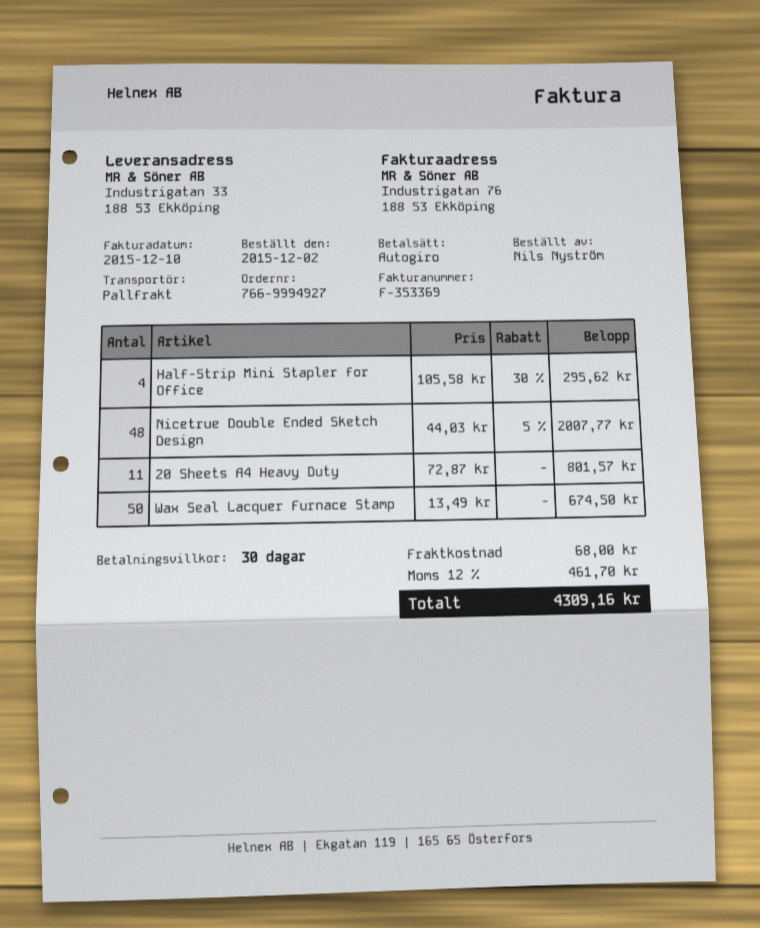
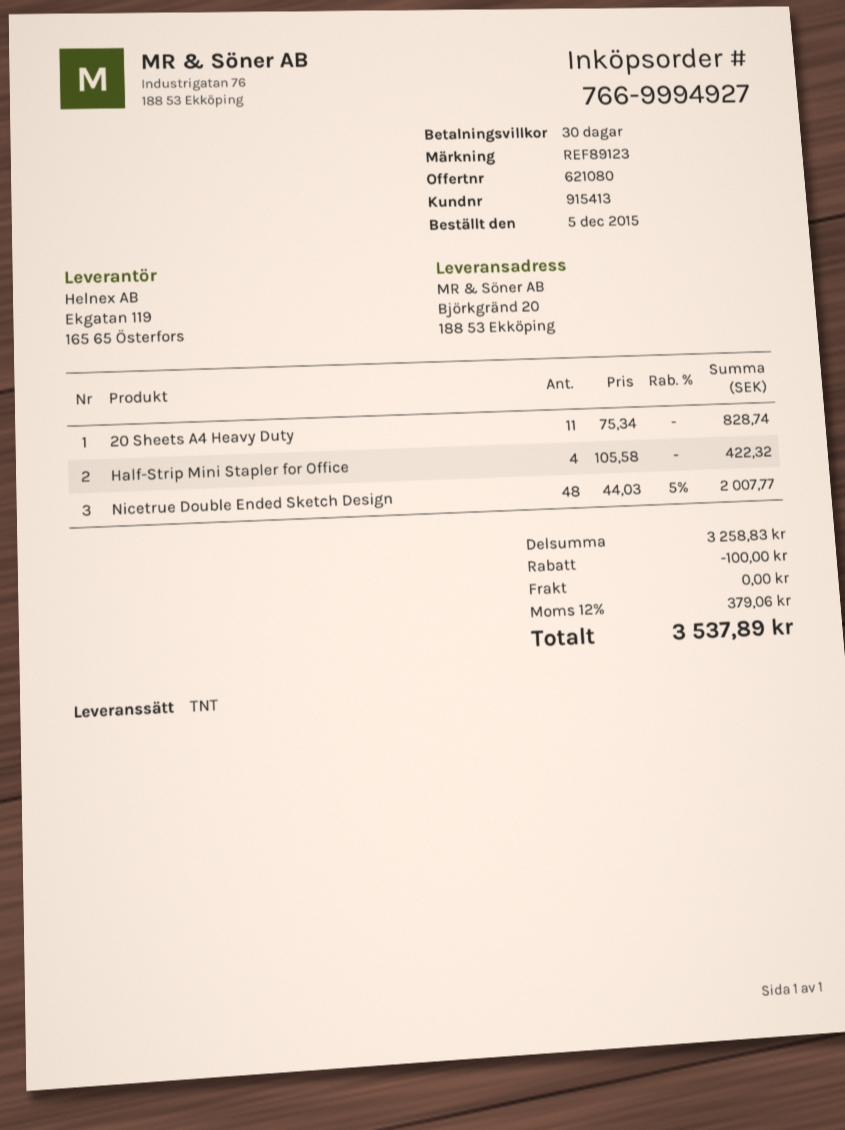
order date: 2015-12-02 -> 2015-12-05
shipping method: pallet freight -> TNT
ship to: Industrigatan 33, 188 53 Ekköping -> Björkgränd 20, 188 53 Ekköping
Half-Strip Mini Stapler for Office: 4 x 105.58 - 30% = 295.62 -> 4 x 105.58 = 422.32
20 Sheets A4 Heavy Duty: 11 x 72.87 = 801.57 -> 11 x 75.34 = 828.74
Wax Seal Lacquer Furnace Stamp: 50 x 13.49 = 674.50 -> none
discount: none -> 100.00
shipping: 68.00 -> 0.00
tax: 12% = 461.70 -> 12% = 379.06
total: 4309.16 -> 3537.89

